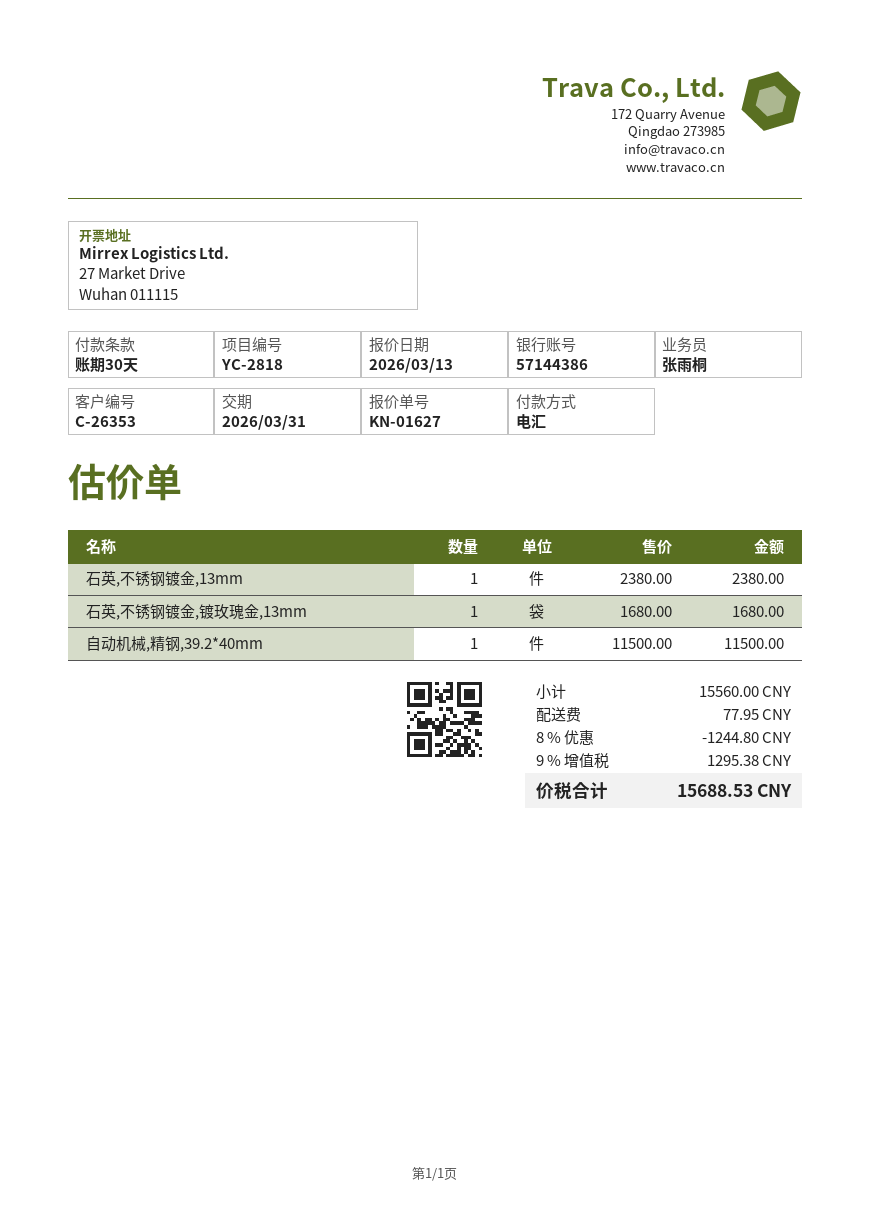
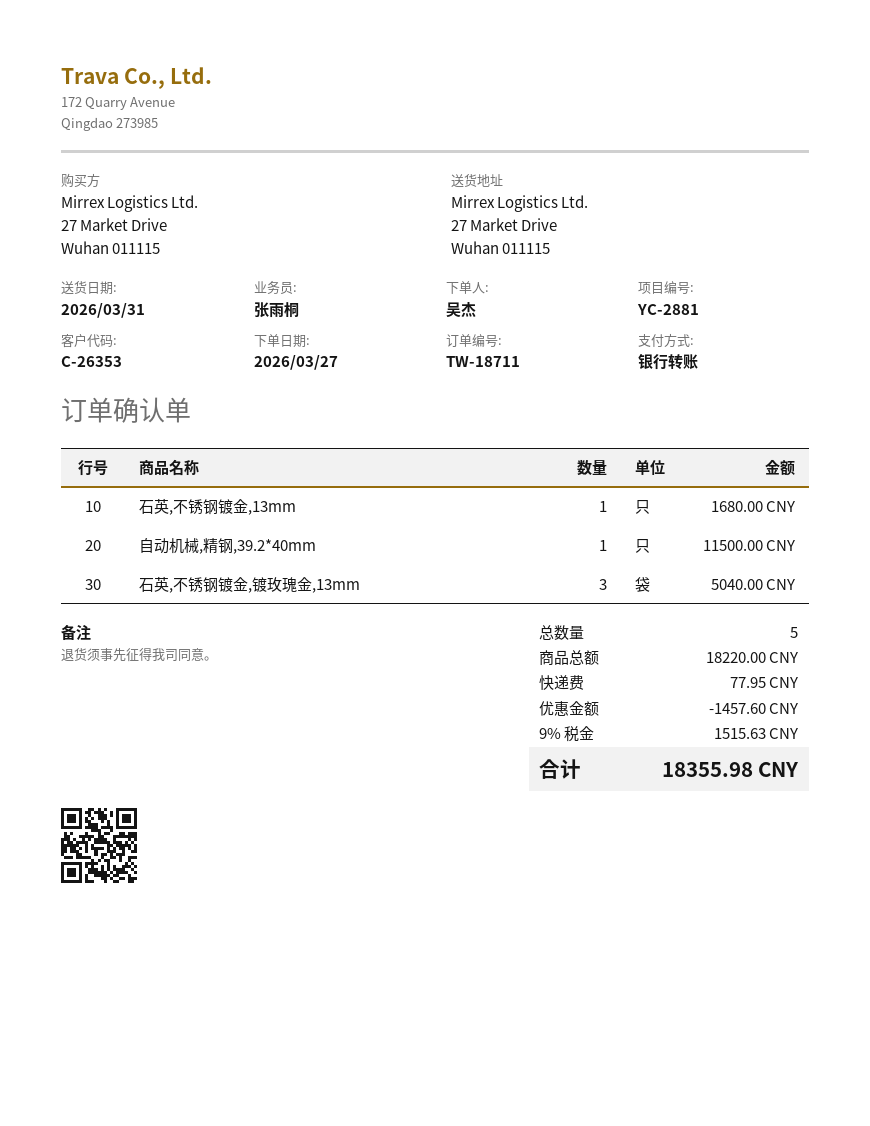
reference: YC-2818 -> YC-2881
石英,不锈钢镀金,13mm: 1 for 2380.00 -> 1 for 1680.00
石英,不锈钢镀金,镀玫瑰金,13mm: 1 for 1680.00 -> 3 for 5040.00
subtotal: 15560.00 -> 18220.00
discount: 1244.80 -> 1457.60
tax: 9% = 1295.38 -> 9% = 1515.63
total: 15688.53 -> 18355.98

